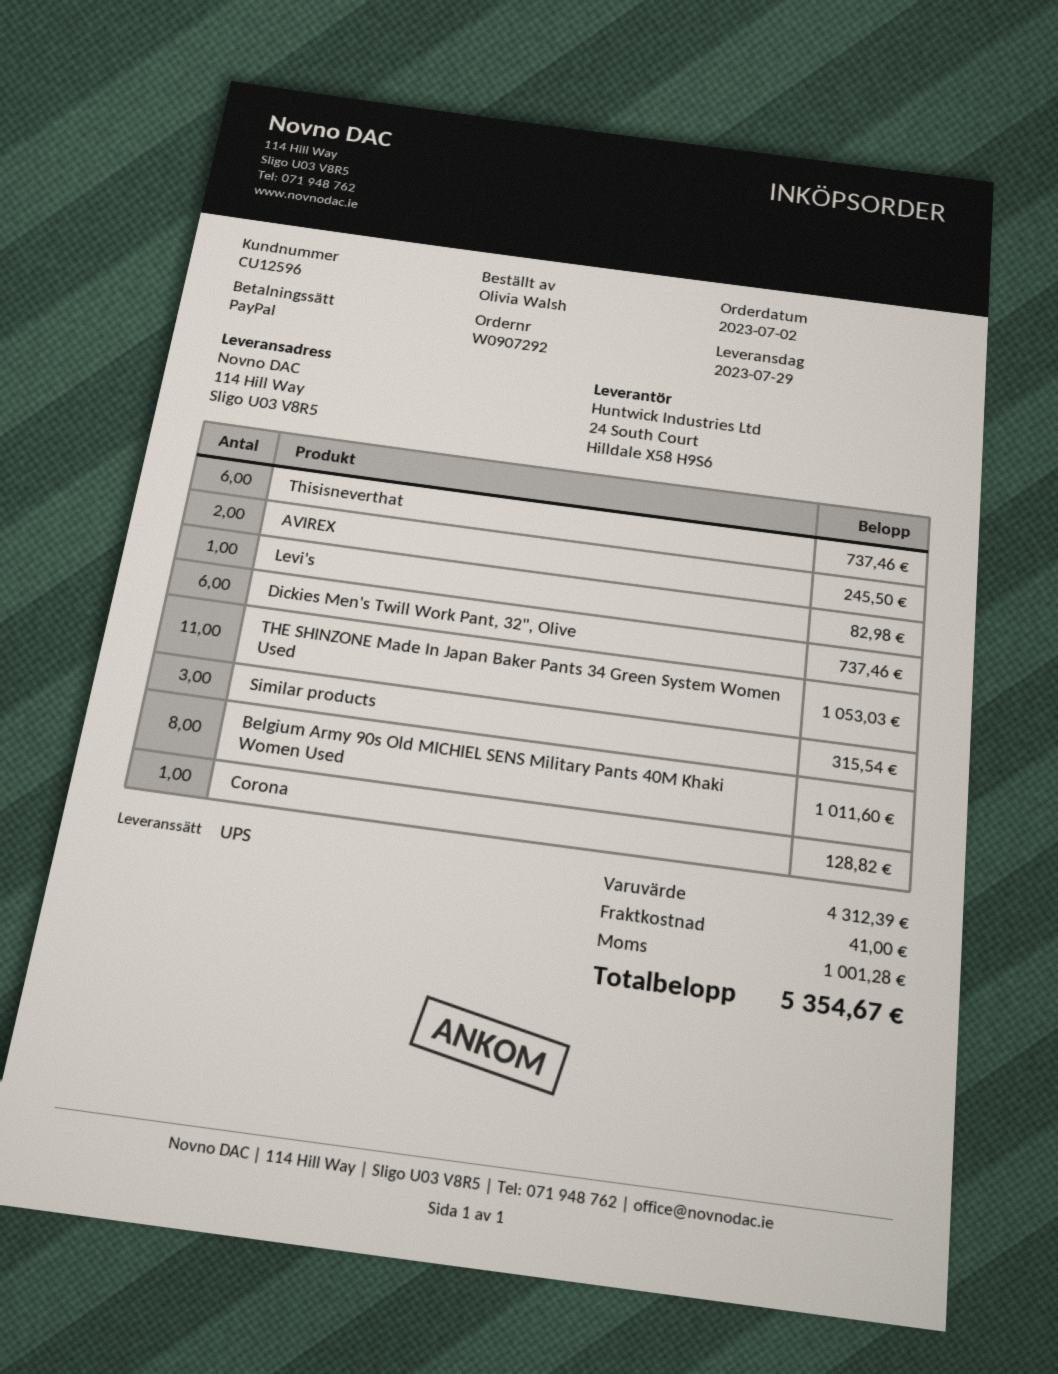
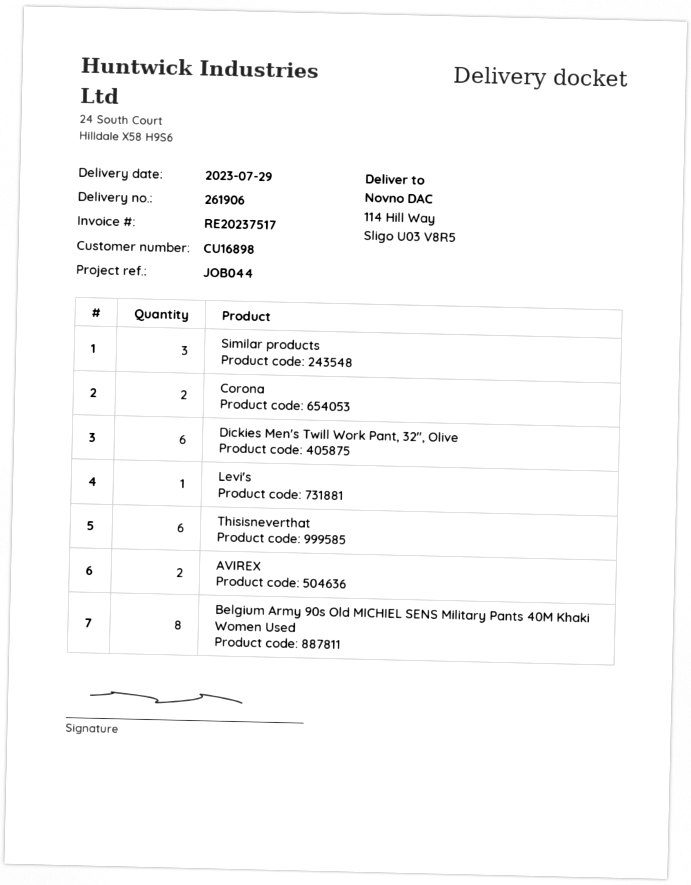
customer number: CU12596 -> CU16898
THE SHINZONE Made In Japan Baker Pants 34 Green System Women Used: 11 -> none
Corona: 1 -> 2

